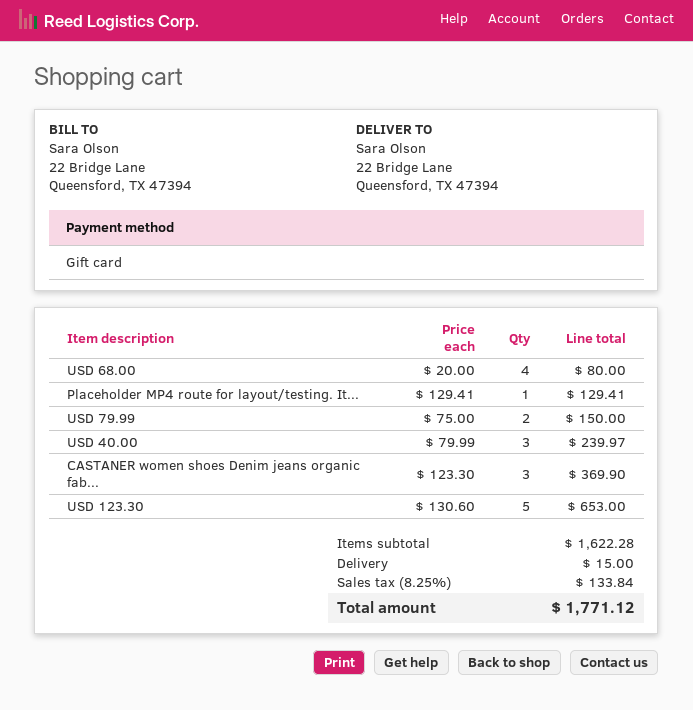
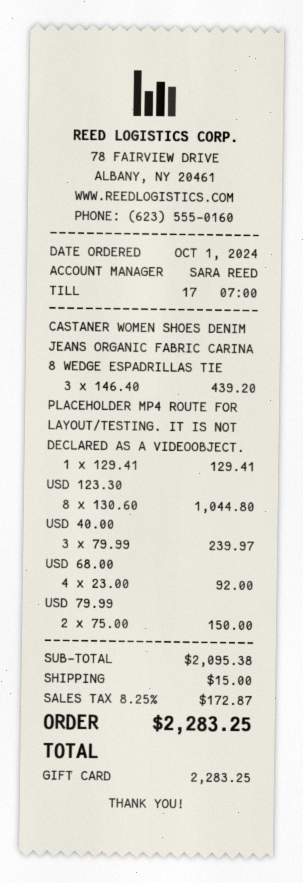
USD 68.00: 4 x 20.00 = 80.00 -> 4 x 23.00 = 92.00
CASTANER women shoes Denim jeans organic fab...: 3 x 123.30 = 369.90 -> 3 x 146.40 = 439.20
USD 123.30: 5 x 130.60 = 653.00 -> 8 x 130.60 = 1044.80
subtotal: 1622.28 -> 2095.38
tax: 8.25% = 133.84 -> 8.25% = 172.87
total: 1771.12 -> 2283.25

